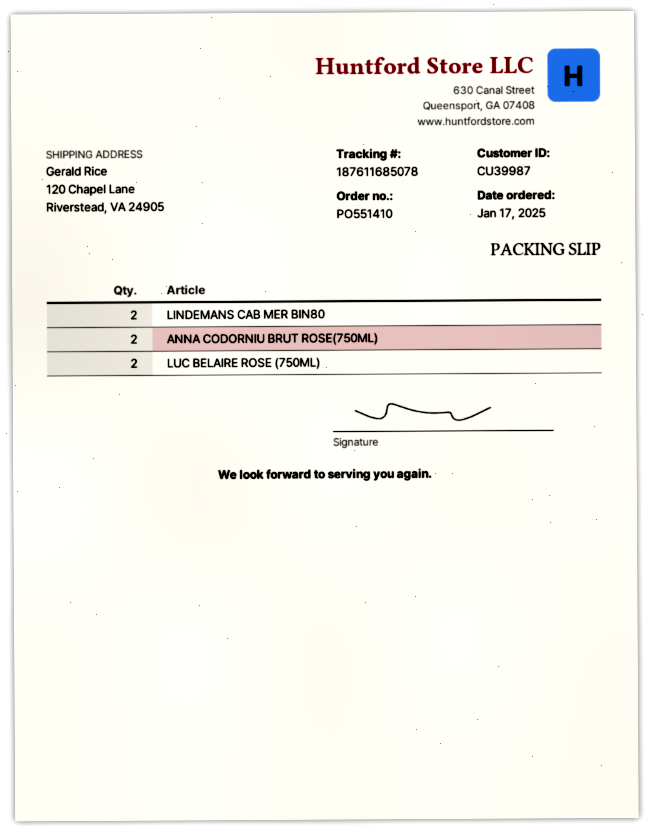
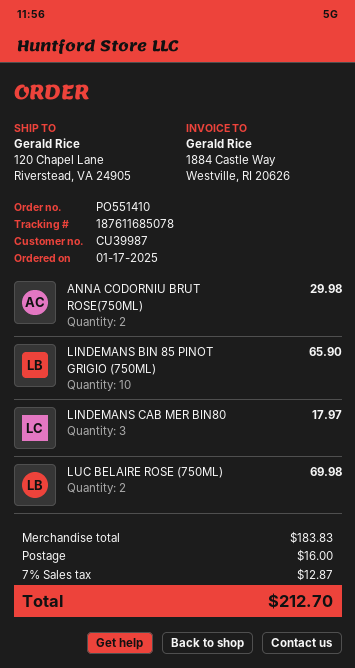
LINDEMANS CAB MER BIN80: 2 -> 3
LINDEMANS BIN 85 PINOT GRIGIO (750ML): none -> 10

